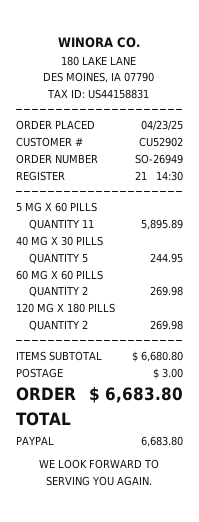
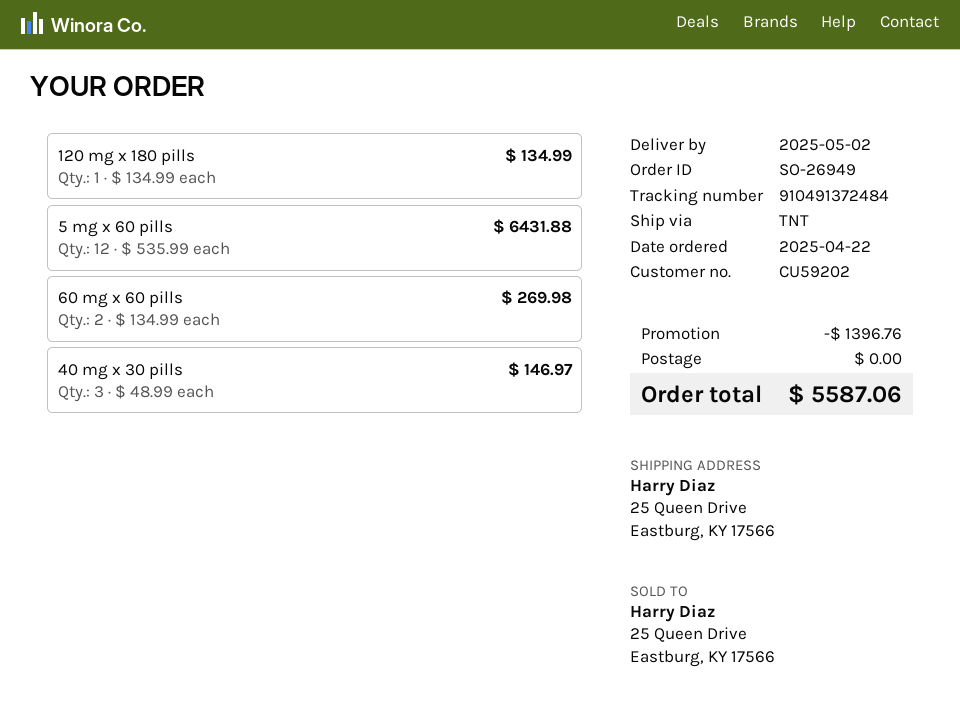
order date: 2025-04-23 -> 2025-04-22
customer number: CU52902 -> CU59202
5 MG X 60 PILLS: 11 for 5895.89 -> 12 for 6431.88
40 MG X 30 PILLS: 5 for 244.95 -> 3 for 146.97
120 MG X 180 PILLS: 2 for 269.98 -> 1 for 134.99
discount: none -> 1396.76
shipping: 3.00 -> 0.00
total: 6683.80 -> 5587.06

